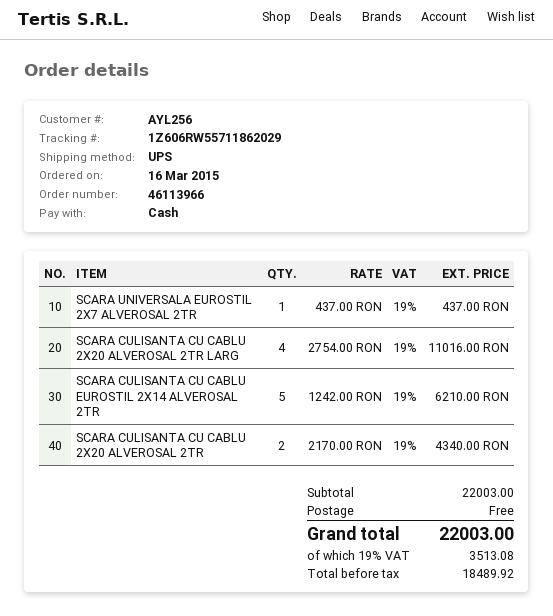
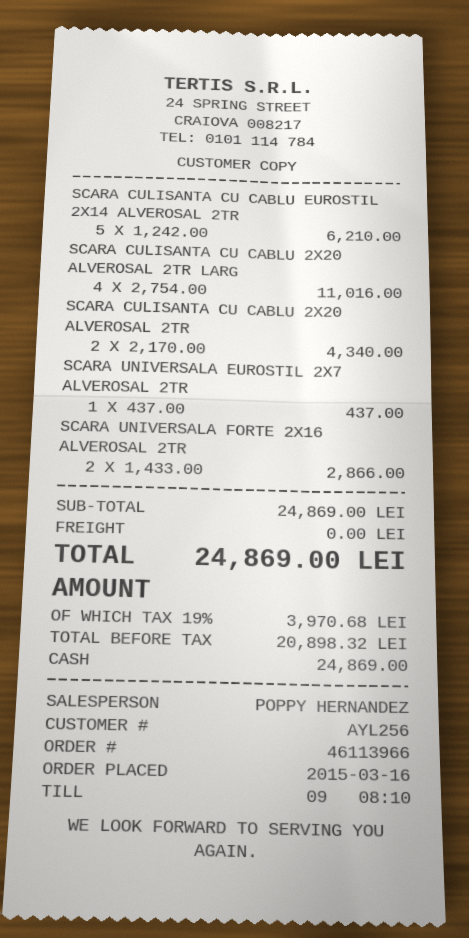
SCARA UNIVERSALA FORTE 2X16 ALVEROSAL 2TR: none -> 2 x 1433.00 = 2866.00
subtotal: 22003.00 -> 24869.00
net: 18489.92 -> 20898.32
tax: 19% = 3513.08 -> 19% = 3970.68
total: 22003.00 -> 24869.00

